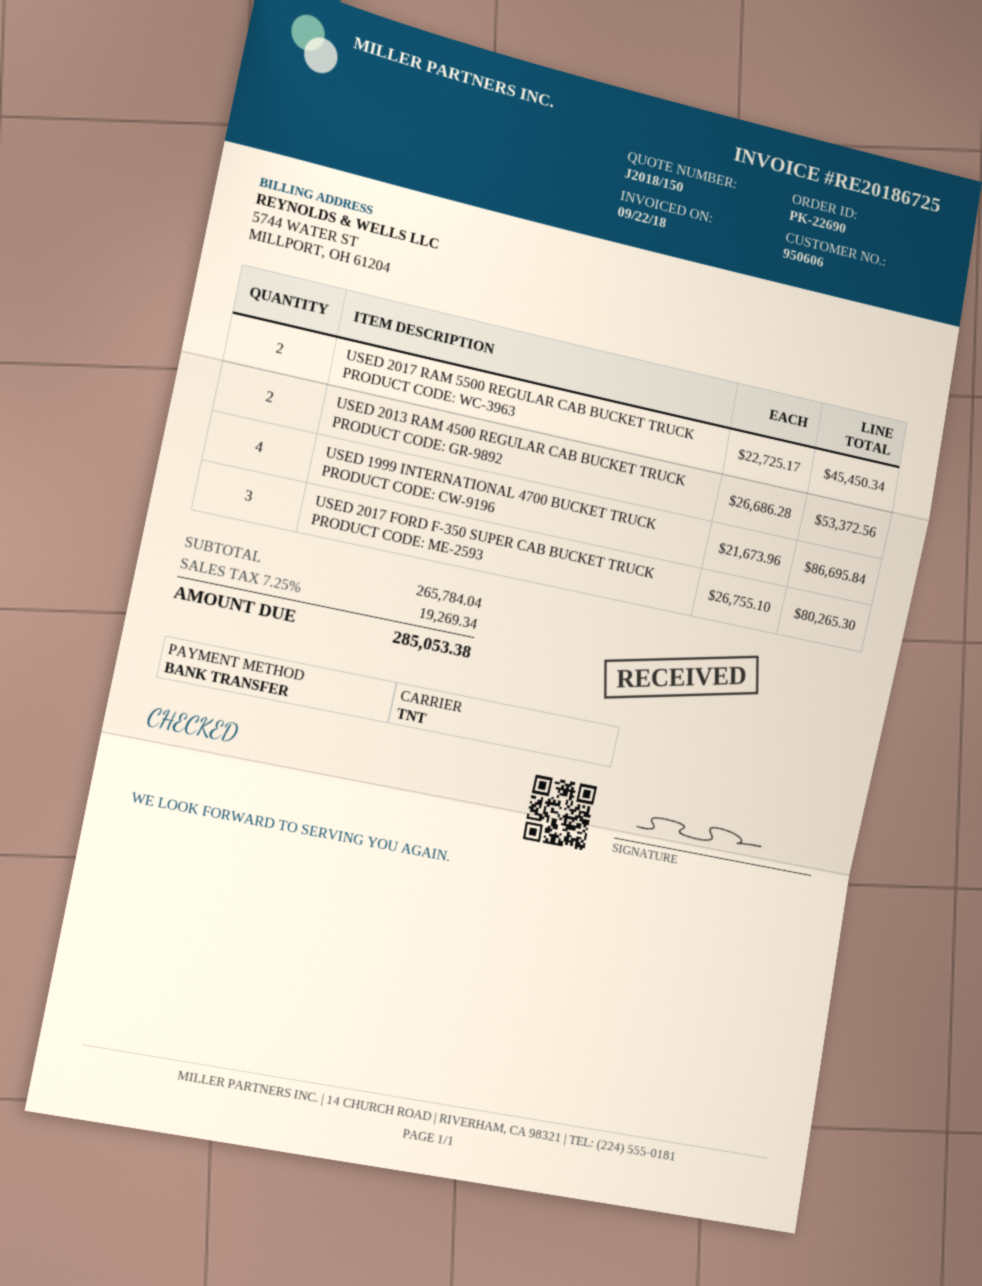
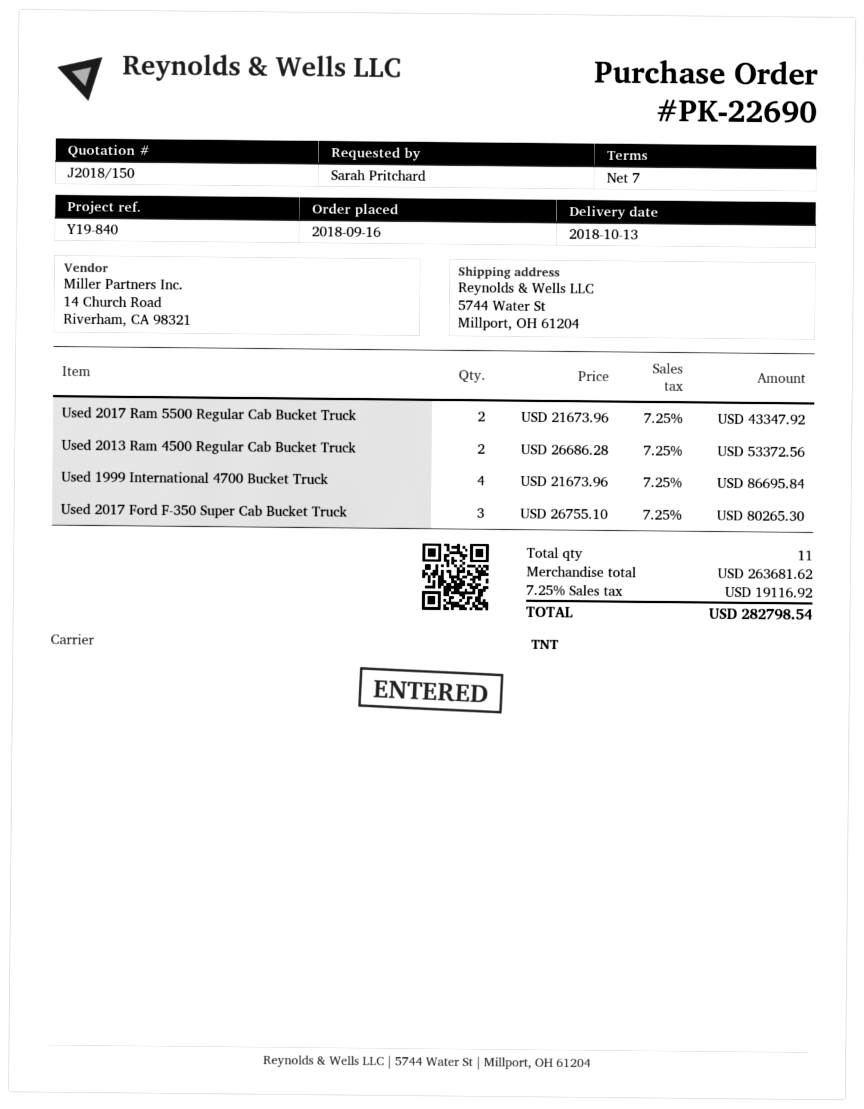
USED 2017 RAM 5500 REGULAR CAB BUCKET TRUCK: 2 x 22725.17 = 45450.34 -> 2 x 21673.96 = 43347.92
subtotal: 265784.04 -> 263681.62
tax: 7.25% = 19269.34 -> 7.25% = 19116.92
total: 285053.38 -> 282798.54

